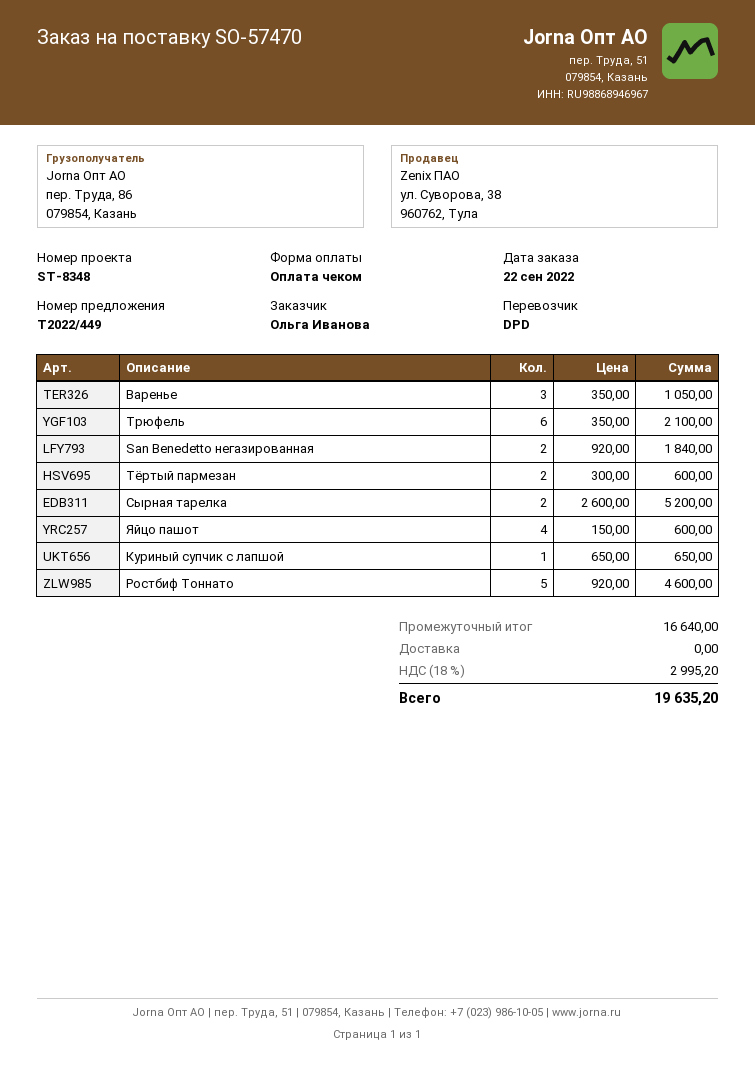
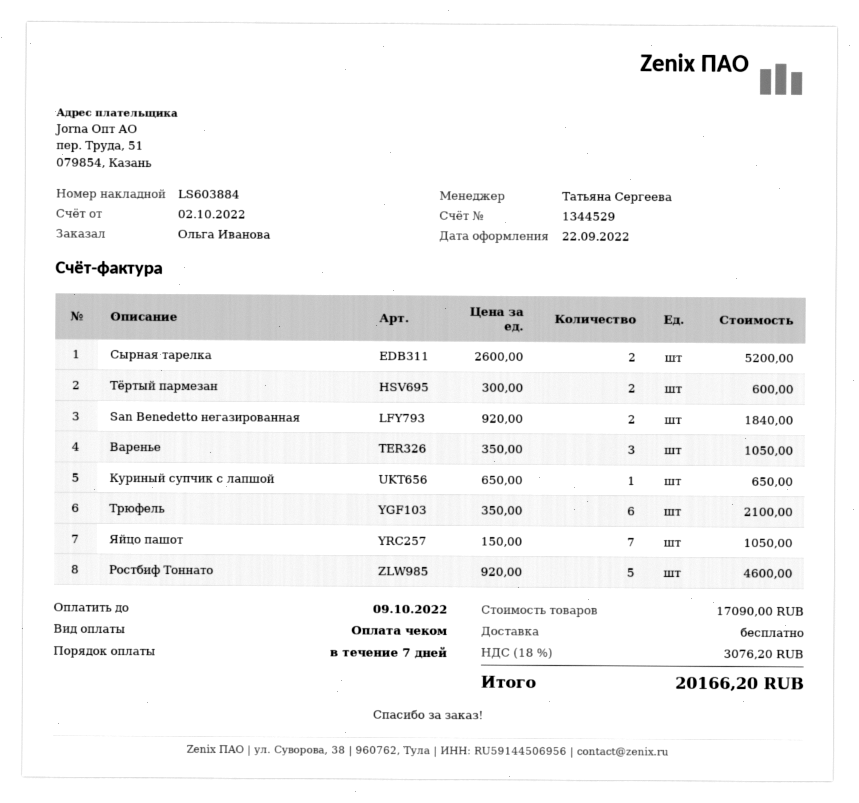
Яйцо пашот: 4 x 150.00 = 600.00 -> 7 x 150.00 = 1050.00
subtotal: 16640.00 -> 17090.00
tax: 18% = 2995.20 -> 18% = 3076.20
total: 19635.20 -> 20166.20

